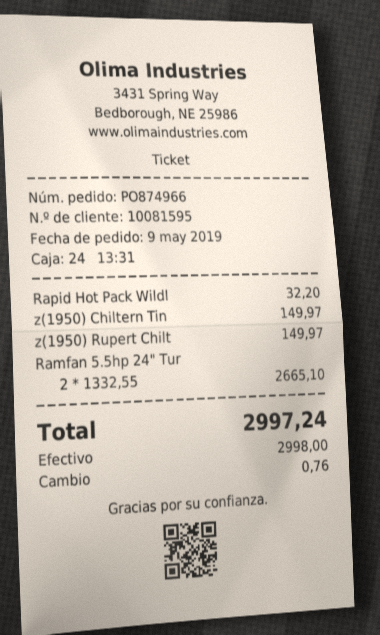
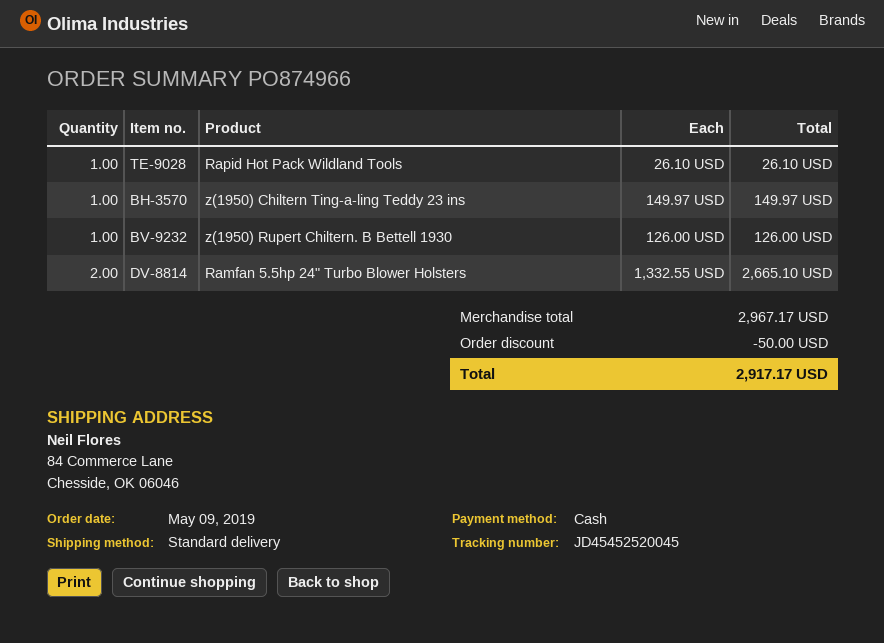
Rapid Hot Pack Wildl: 1 x 32.20 = 32.20 -> 1 x 26.10 = 26.10
z(1950) Rupert Chilt: 1 x 149.97 = 149.97 -> 1 x 126.00 = 126.00
discount: none -> 50.00
total: 2997.24 -> 2917.17

